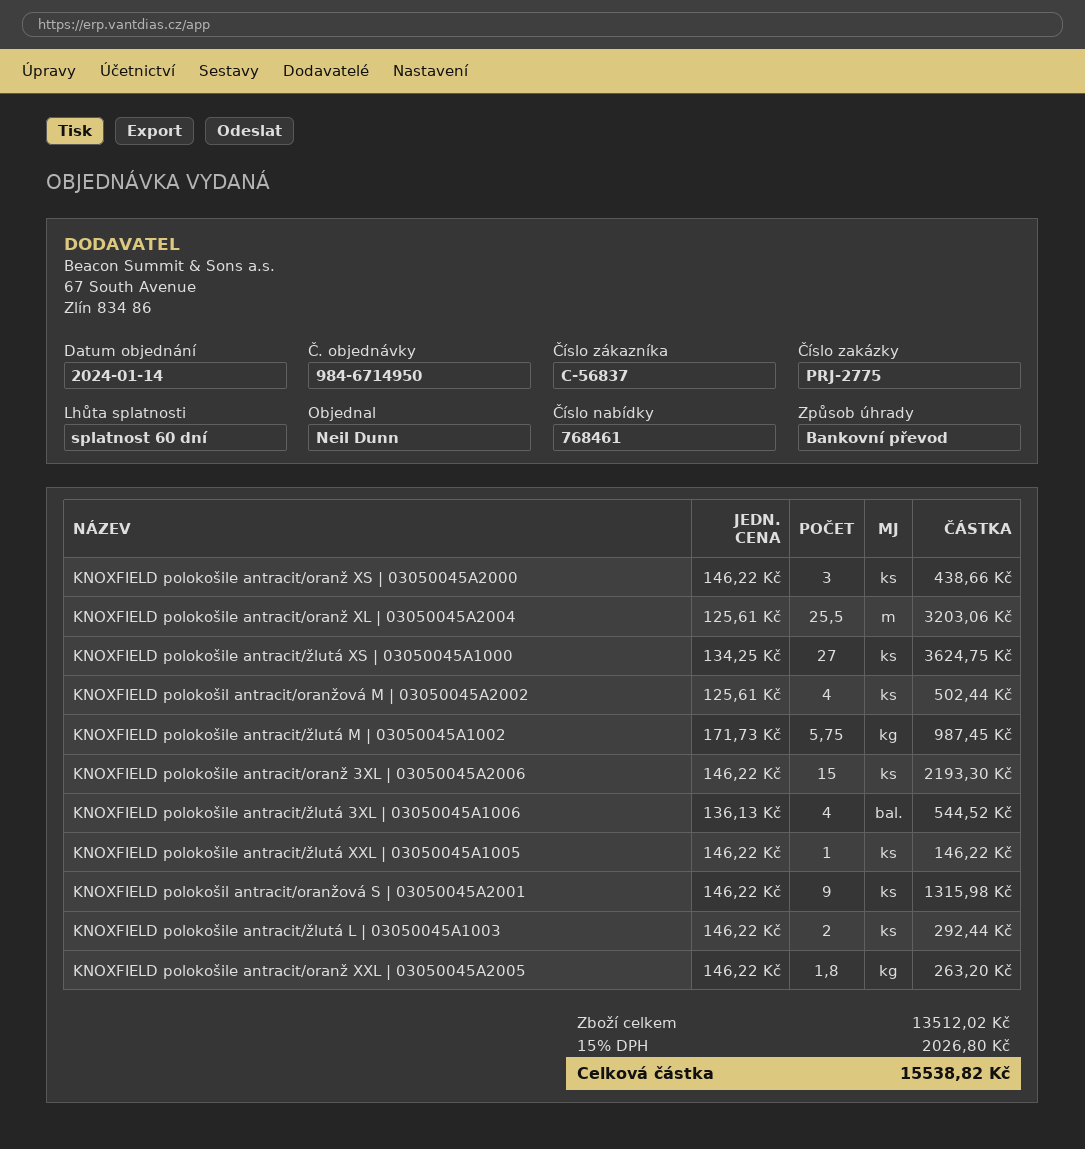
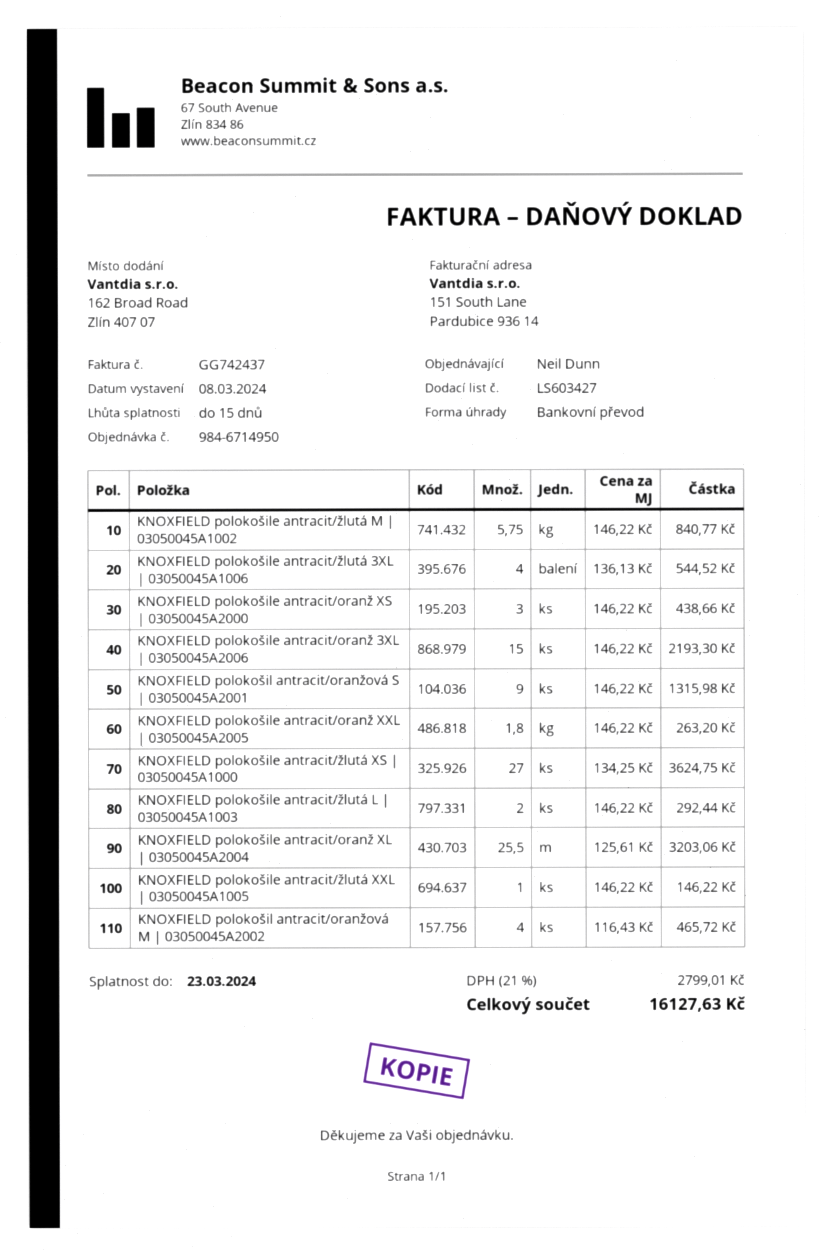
payment terms: 60 days -> 15 days
KNOXFIELD polokošil antracit/oranžová M | 03050045A2002: 4 x 125.61 = 502.44 -> 4 x 116.43 = 465.72
KNOXFIELD polokošile antracit/žlutá M | 03050045A1002: 5.75 x 171.73 = 987.45 -> 5.75 x 146.22 = 840.77
tax: 15% = 2026.80 -> 21% = 2799.01
total: 15538.82 -> 16127.63

